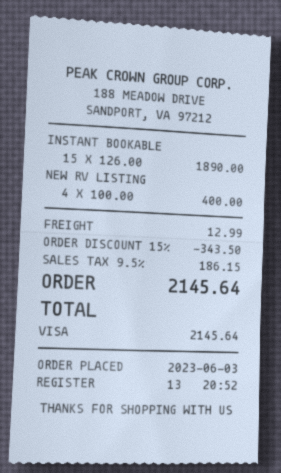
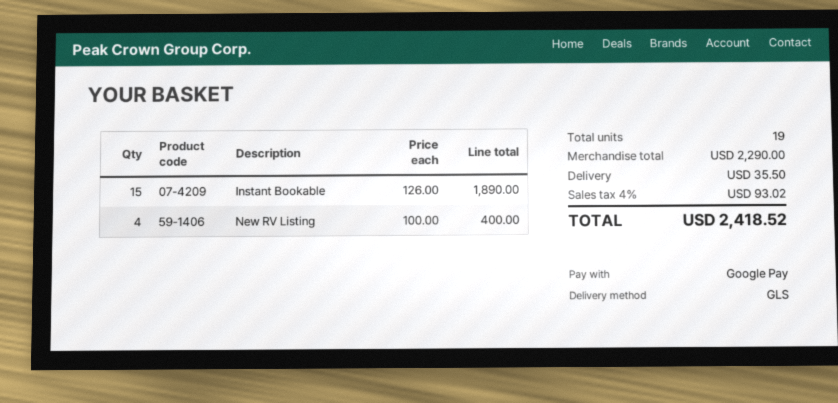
payment method: Visa -> Google Pay
discount: 15% = 343.50 -> none
shipping: 12.99 -> 35.50
tax: 9.5% = 186.15 -> 4% = 93.02
total: 2145.64 -> 2418.52

